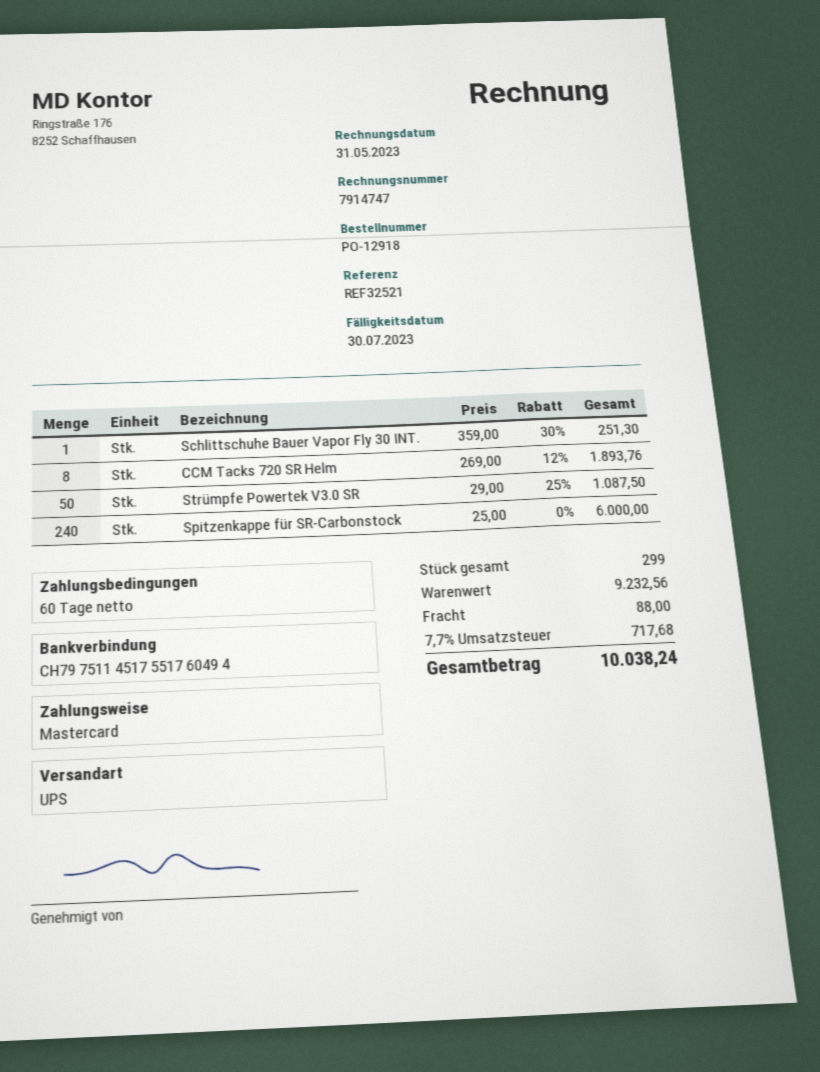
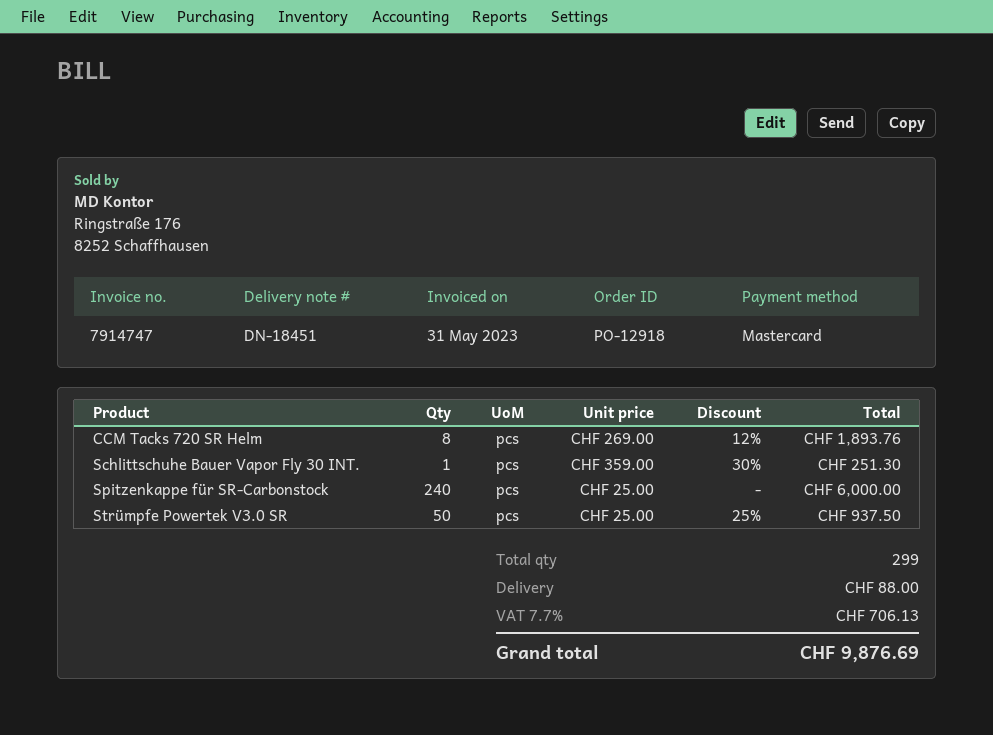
Strümpfe Powertek V3.0 SR: 50 x 29.00 - 25% = 1087.50 -> 50 x 25.00 - 25% = 937.50
tax: 7.7% = 717.68 -> 7.7% = 706.13
total: 10038.24 -> 9876.69

